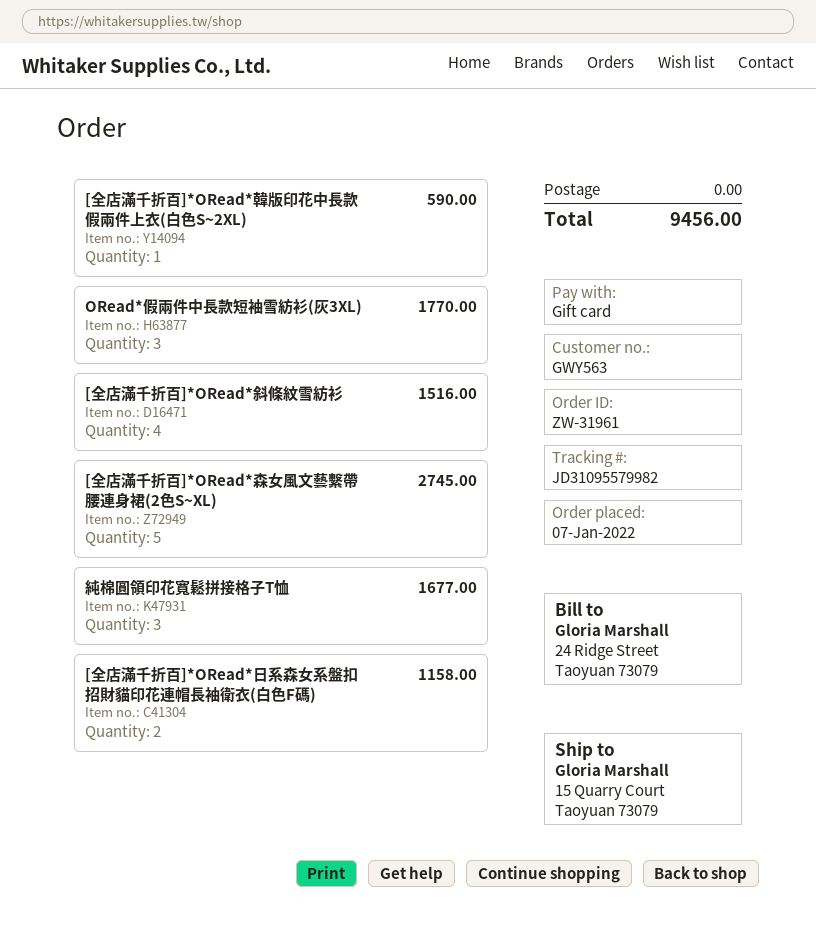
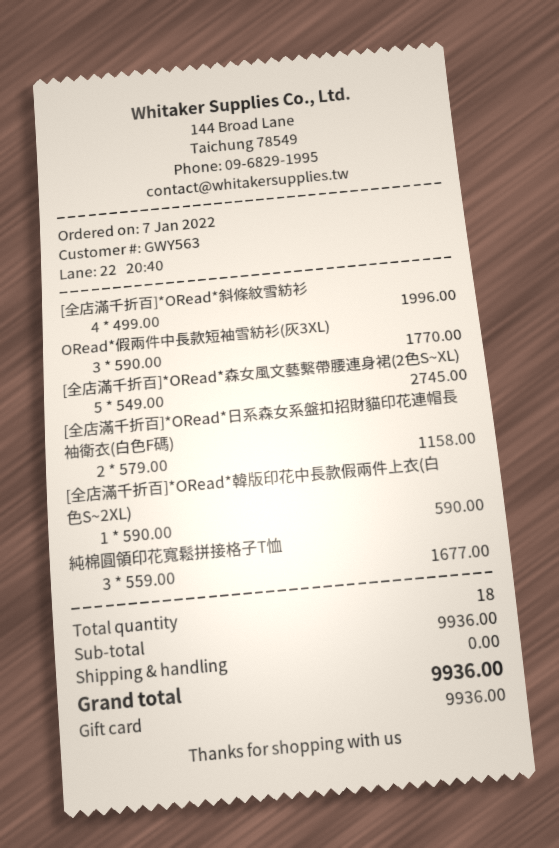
[全店滿千折百]*ORead*斜條紋雪紡衫: 4 for 1516.00 -> 4 for 1996.00
total: 9456.00 -> 9936.00

